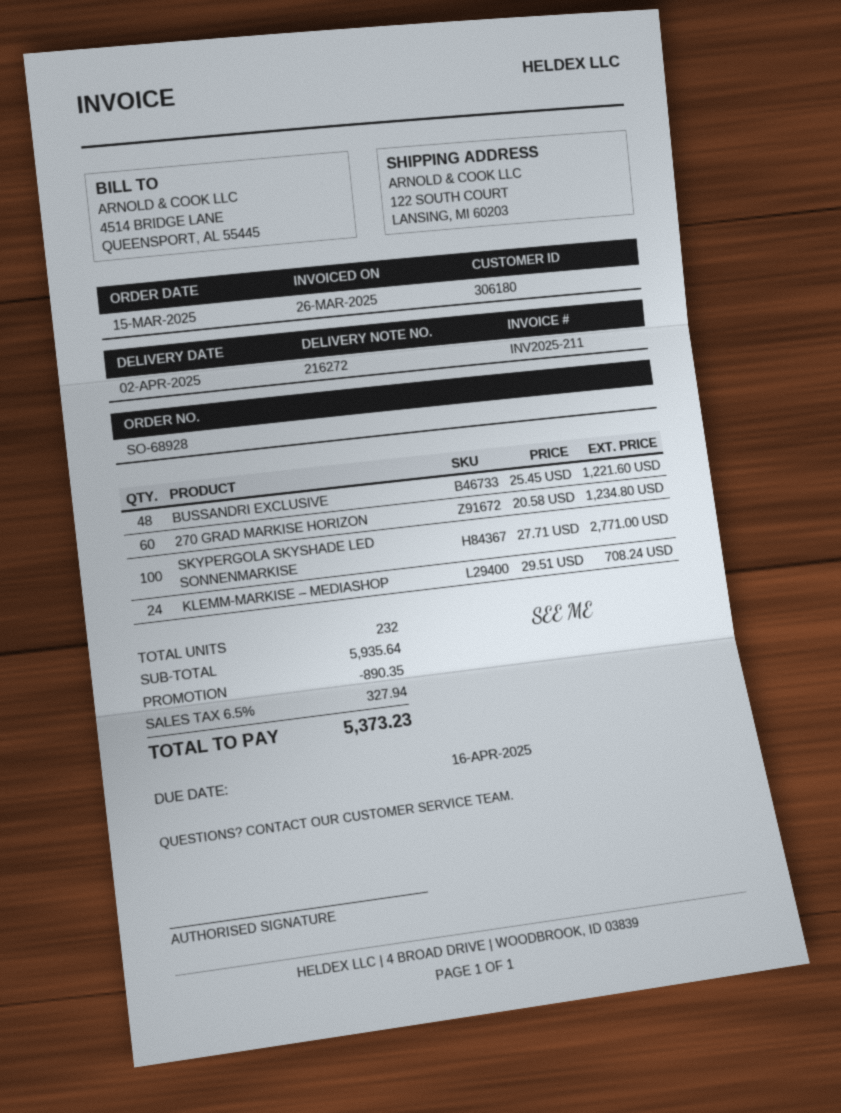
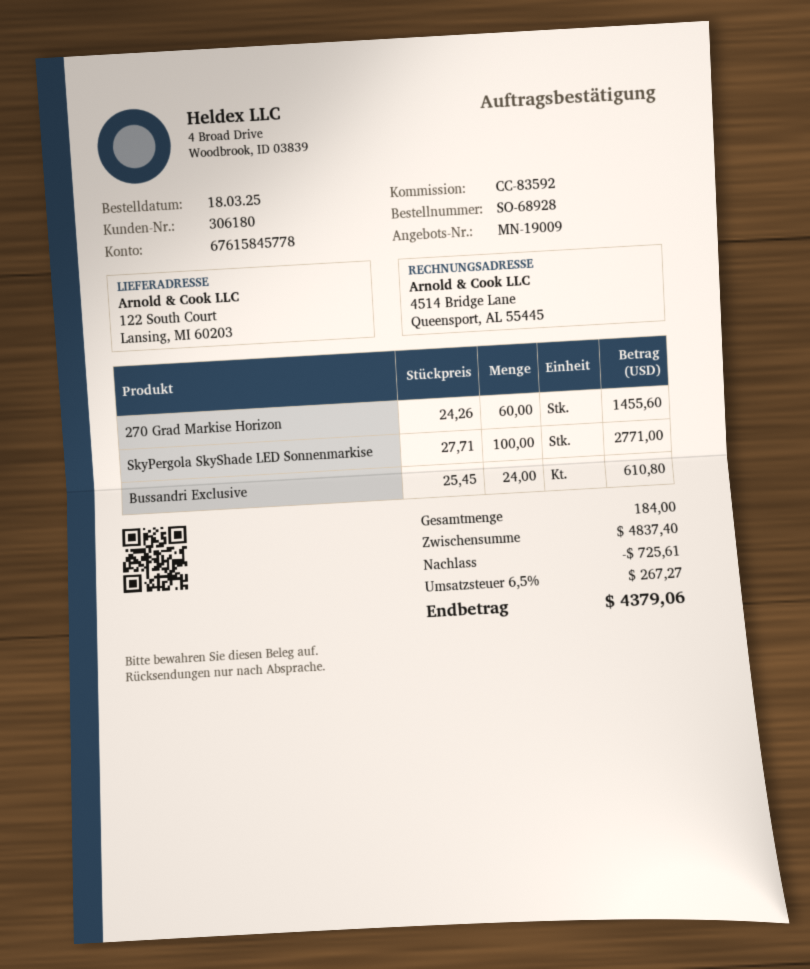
order date: 2025-03-15 -> 2025-03-18
BUSSANDRI EXCLUSIVE: 48 x 25.45 = 1221.60 -> 24 x 25.45 = 610.80
270 GRAD MARKISE HORIZON: 60 x 20.58 = 1234.80 -> 60 x 24.26 = 1455.60
KLEMM-MARKISE – MEDIASHOP: 24 x 29.51 = 708.24 -> none
total quantity: 232 -> 184
subtotal: 5935.64 -> 4837.40
discount: 890.35 -> 725.61
tax: 6.5% = 327.94 -> 6.5% = 267.27
total: 5373.23 -> 4379.06

